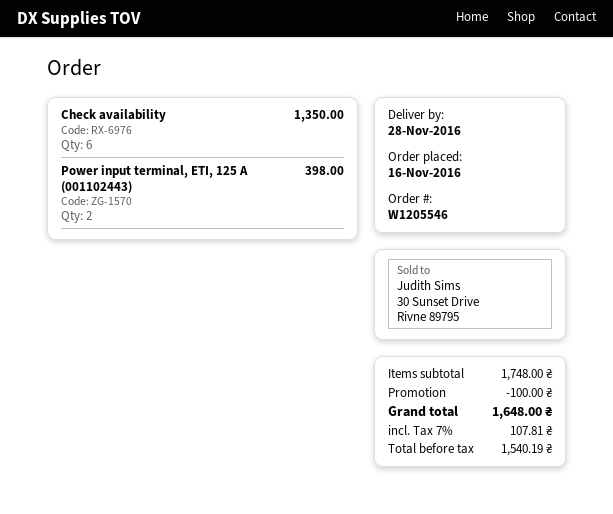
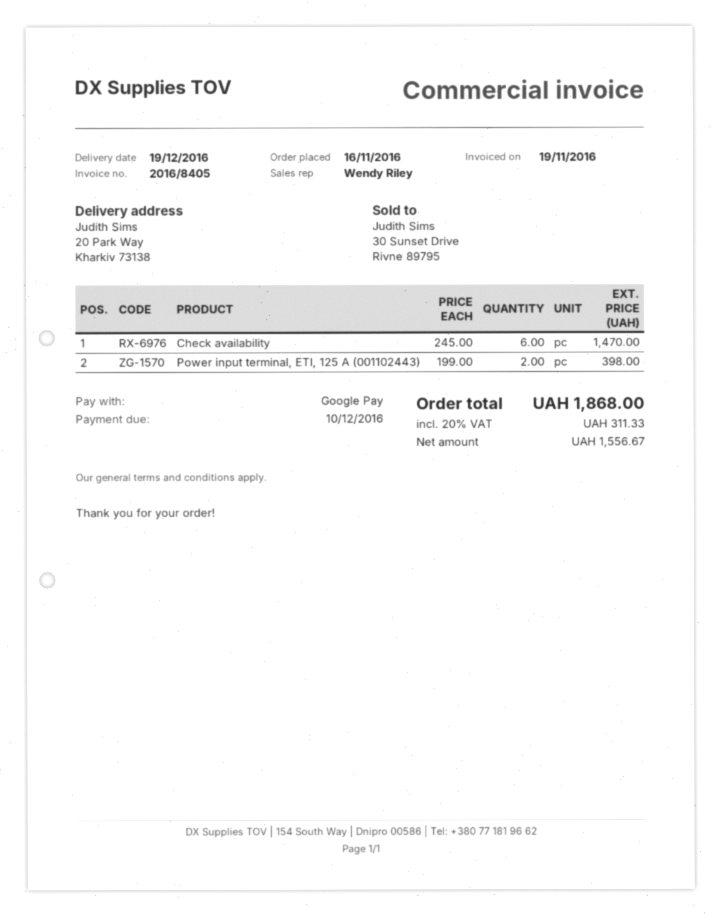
delivery date: 2016-11-28 -> 2016-12-19
Check availability: 6 for 1350.00 -> 6 for 1470.00
discount: 100.00 -> none
net: 1540.19 -> 1556.67
tax: 7% = 107.81 -> 20% = 311.33
total: 1648.00 -> 1868.00

